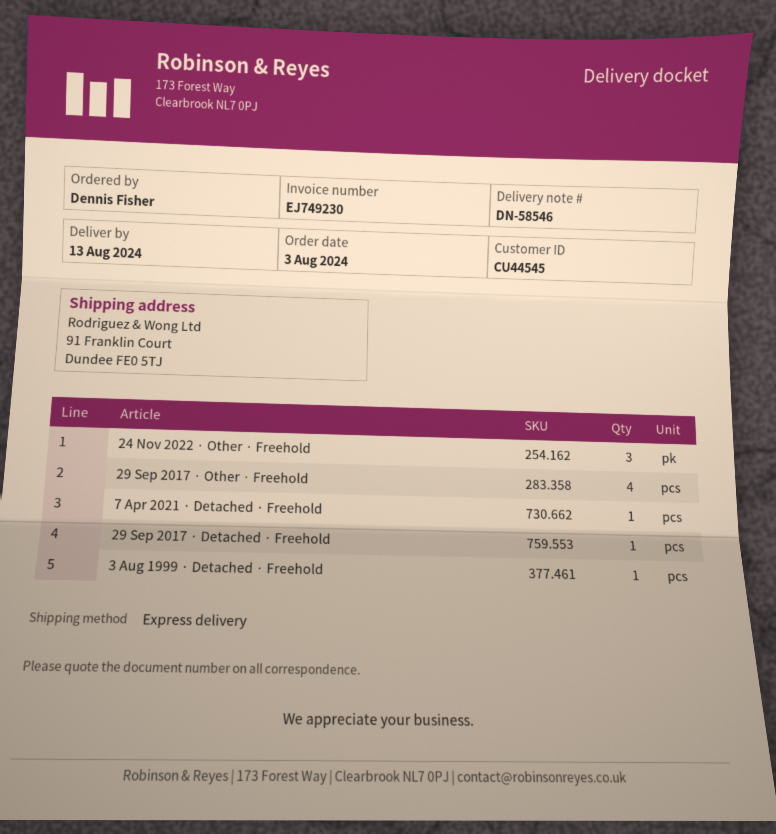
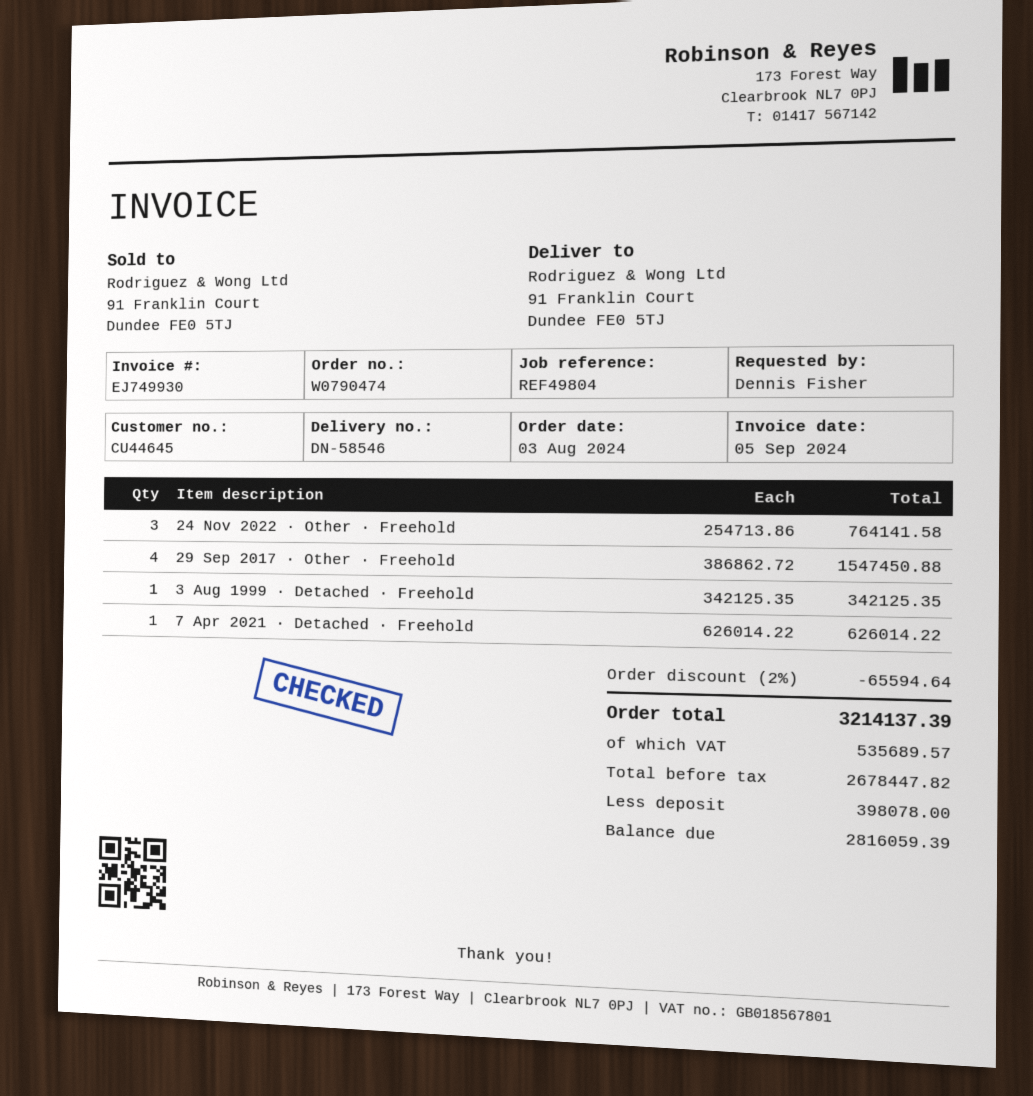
invoice number: EJ749230 -> EJ749930
customer number: CU44545 -> CU44645
29 Sep 2017 · Detached · Freehold: 1 -> none

